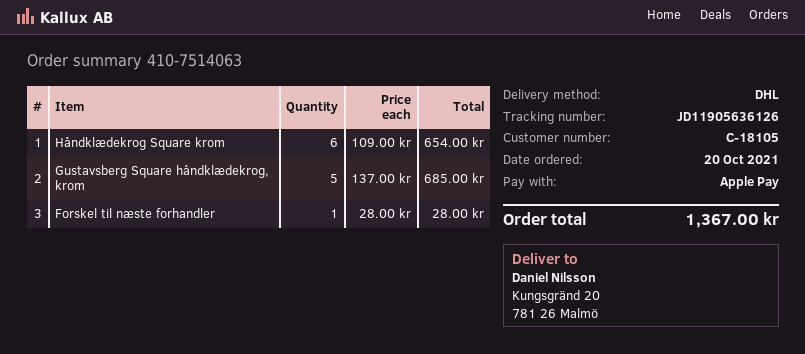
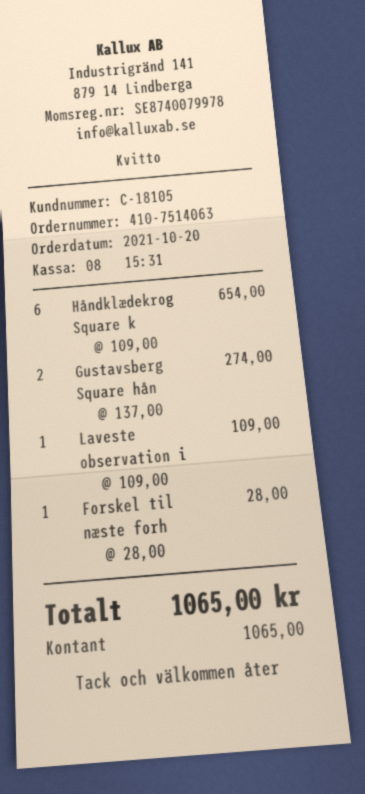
payment method: Apple Pay -> cash
Gustavsberg Square håndklædekrog, krom: 5 x 137.00 = 685.00 -> 2 x 137.00 = 274.00
Laveste observation i: none -> 1 x 109.00 = 109.00
total: 1367.00 -> 1065.00

